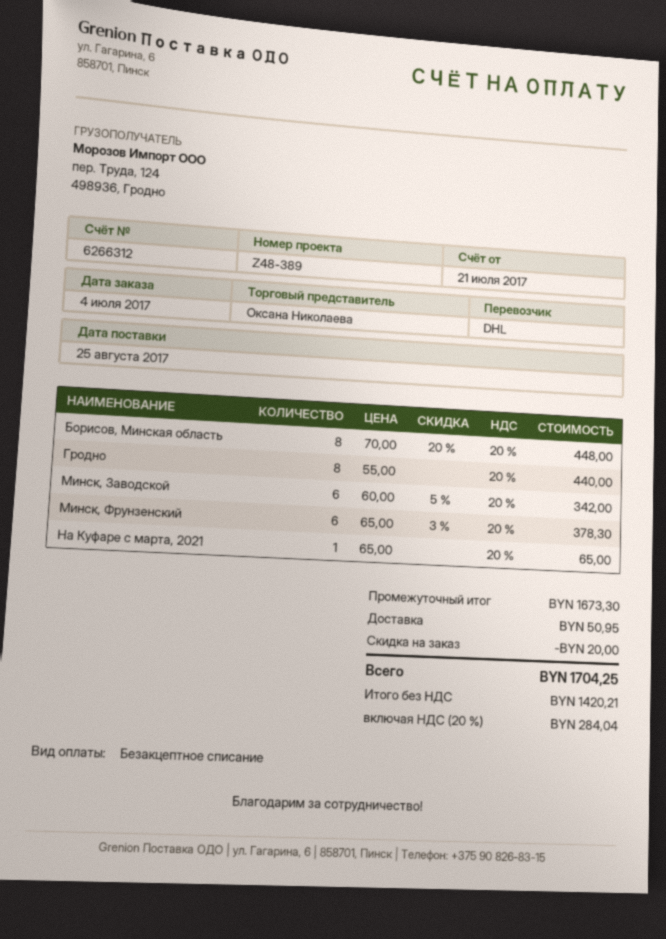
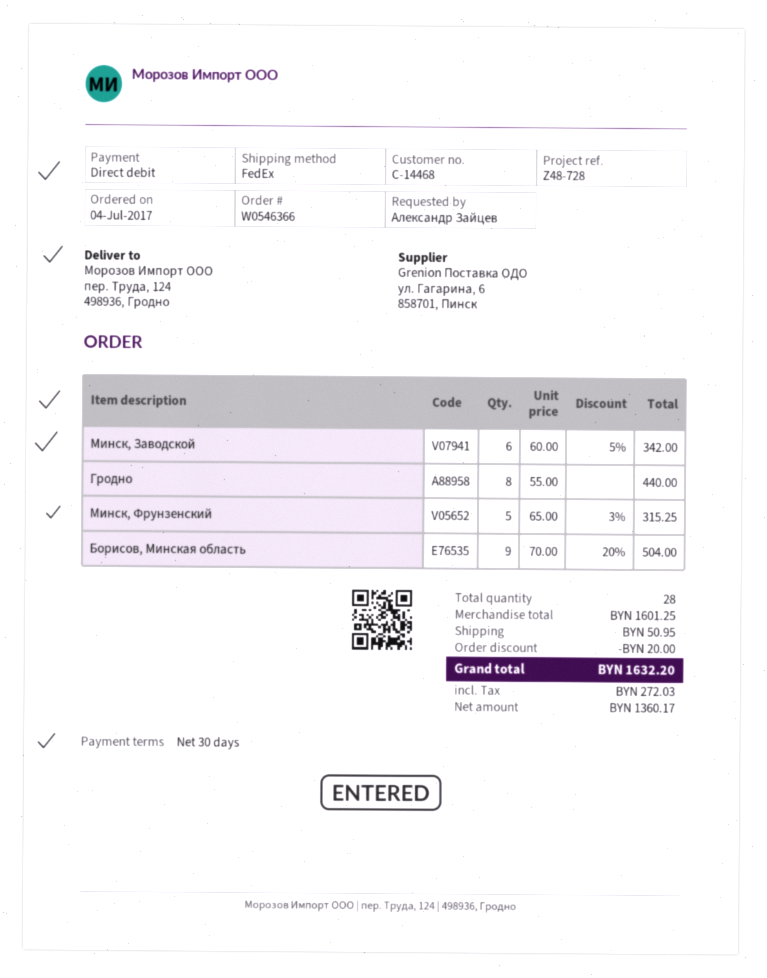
reference: Z48-389 -> Z48-728
shipping method: DHL -> FedEx
Борисов, Минская область: 8 x 70.00 - 20% = 448.00 -> 9 x 70.00 - 20% = 504.00
Минск, Фрунзенский: 6 x 65.00 - 3% = 378.30 -> 5 x 65.00 - 3% = 315.25
На Куфаре с марта, 2021: 1 x 65.00 = 65.00 -> none
subtotal: 1673.30 -> 1601.25
net: 1420.21 -> 1360.17
tax: 284.04 -> 272.03
total: 1704.25 -> 1632.20

